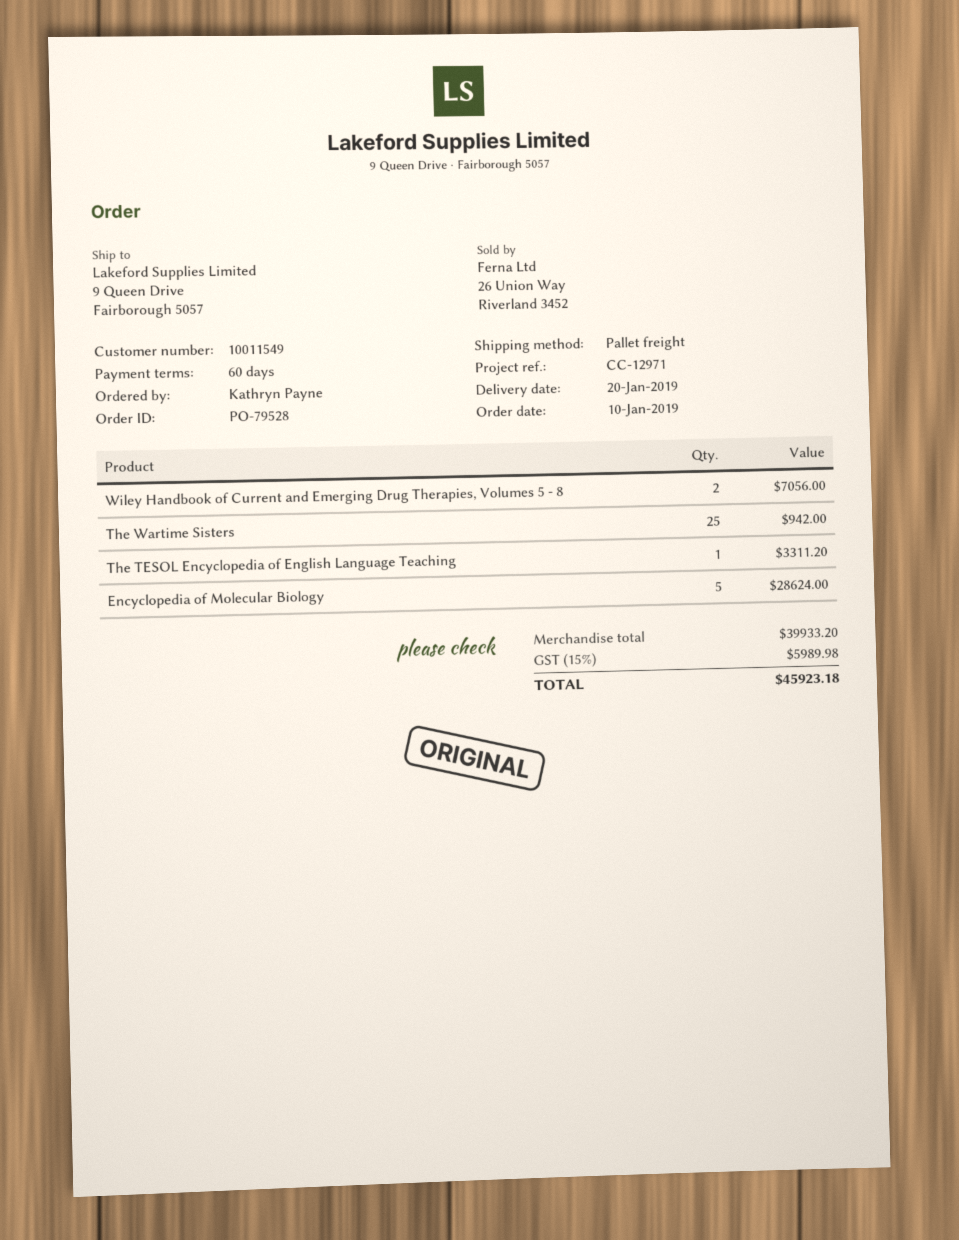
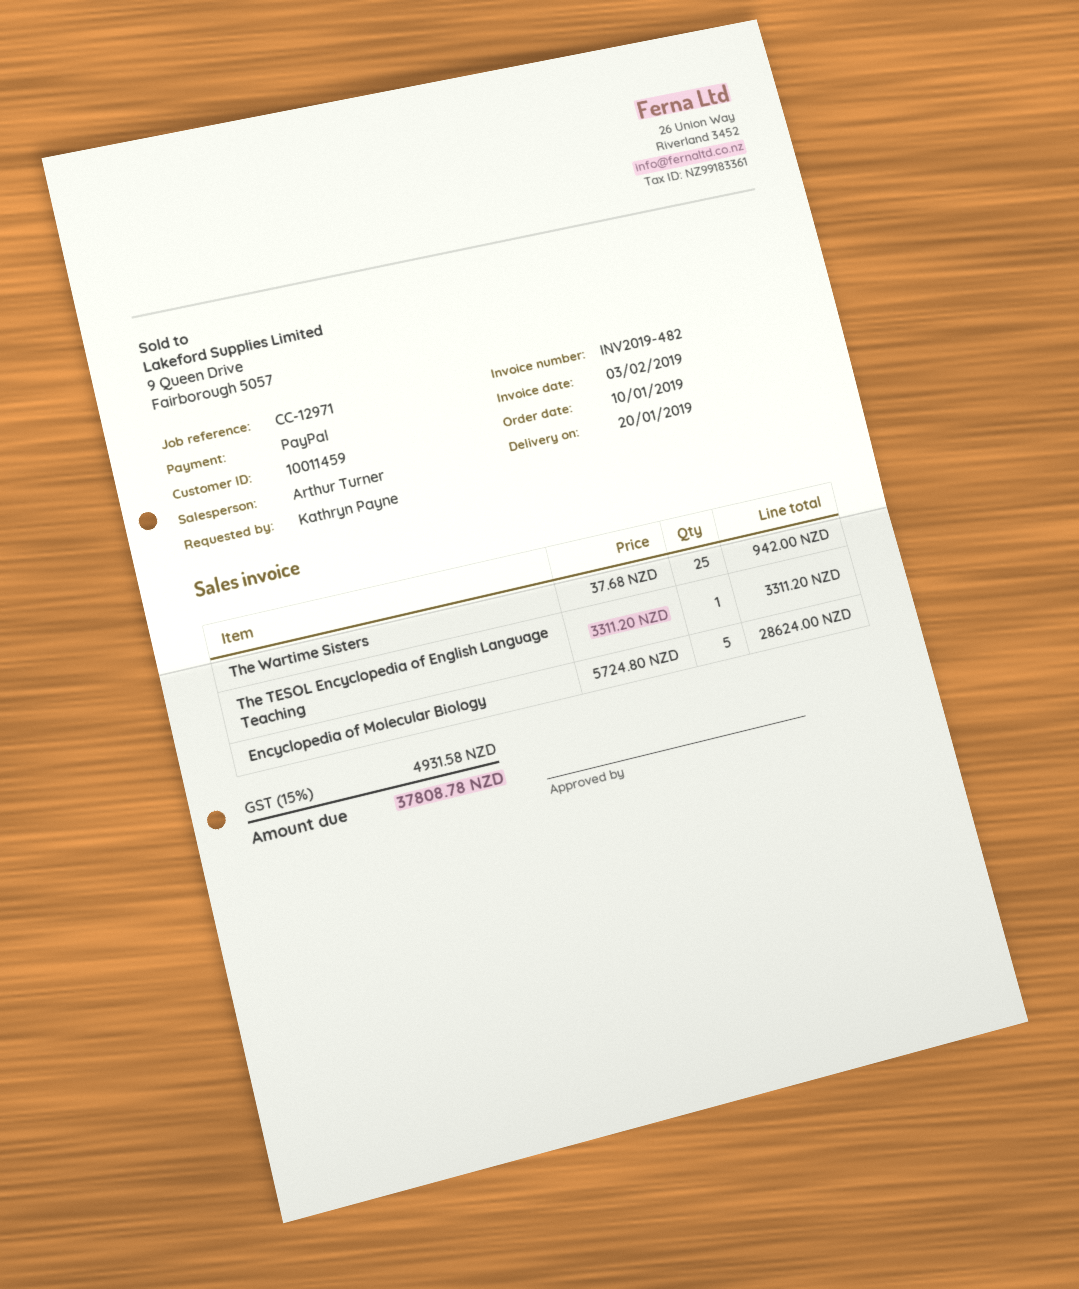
customer number: 10011549 -> 10011459
Wiley Handbook of Current and Emerging Drug Therapies, Volumes 5 - 8: 2 for 7056.00 -> none
tax: 15% = 5989.98 -> 15% = 4931.58
total: 45923.18 -> 37808.78

